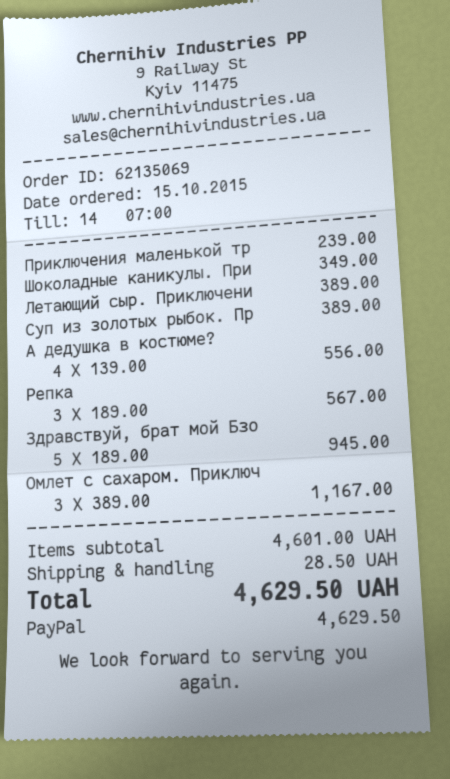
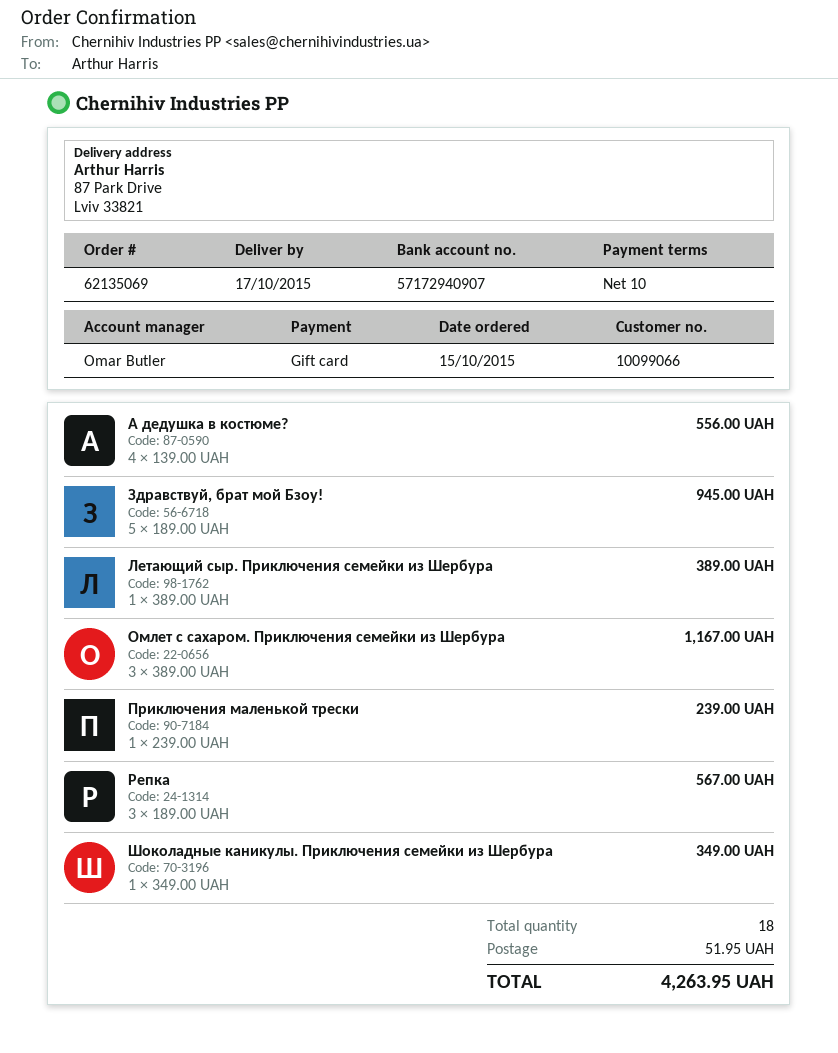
payment method: PayPal -> gift card
Суп из золотых рыбок. Пр: 1 x 389.00 = 389.00 -> none
shipping: 28.50 -> 51.95
total: 4629.50 -> 4263.95

